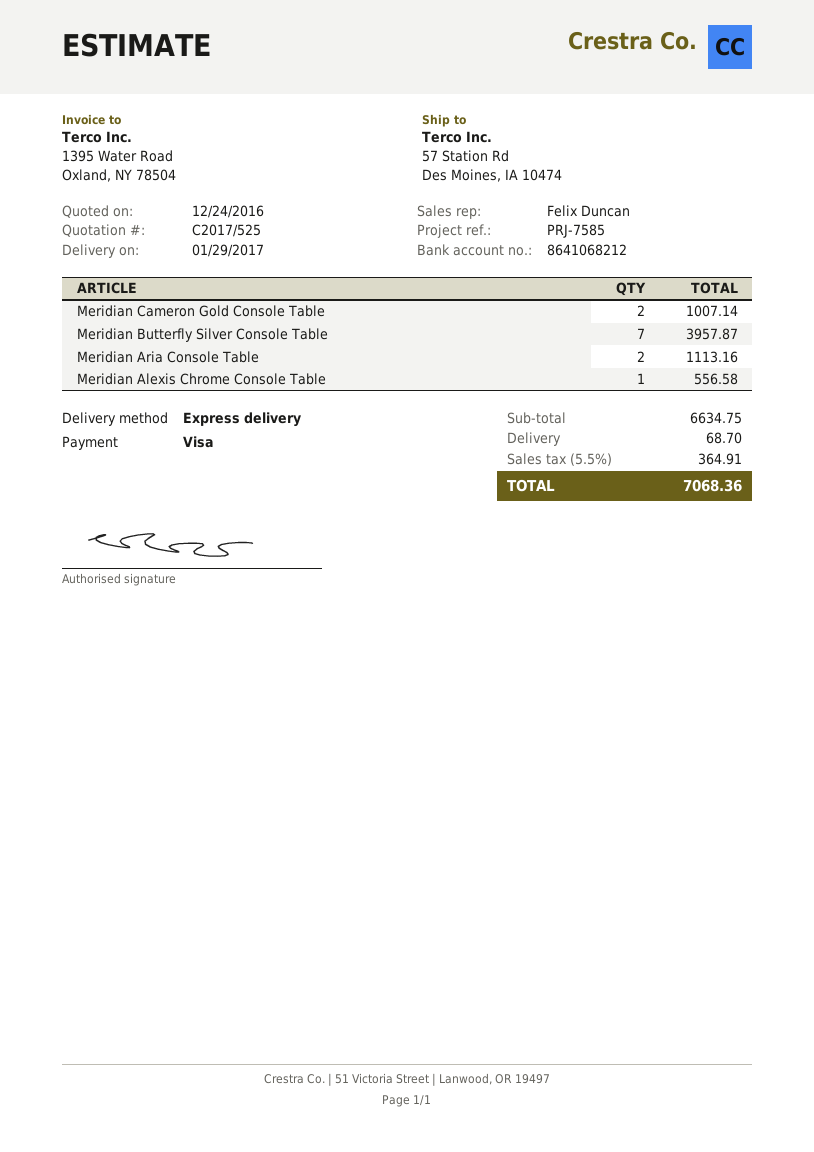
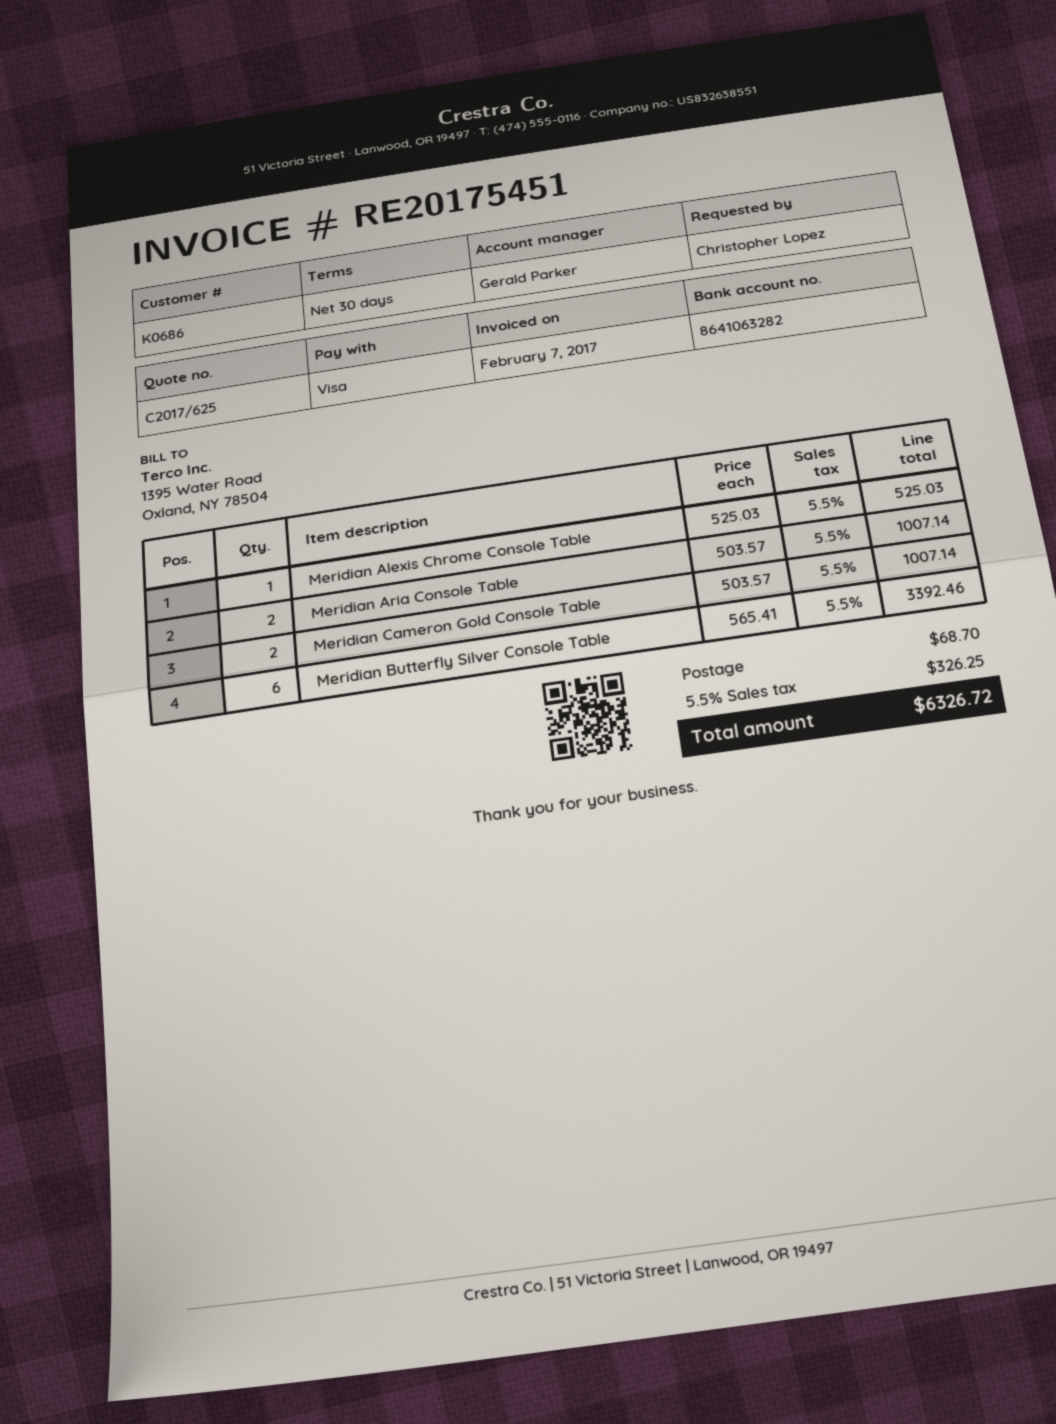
quote number: C2017/525 -> C2017/625
sales rep: Felix Duncan -> Gerald Parker
bank account: 8641068212 -> 8641063282
Meridian Butterfly Silver Console Table: 7 for 3957.87 -> 6 for 3392.46
Meridian Aria Console Table: 2 for 1113.16 -> 2 for 1007.14
Meridian Alexis Chrome Console Table: 1 for 556.58 -> 1 for 525.03
tax: 5.5% = 364.91 -> 5.5% = 326.25
total: 7068.36 -> 6326.72

